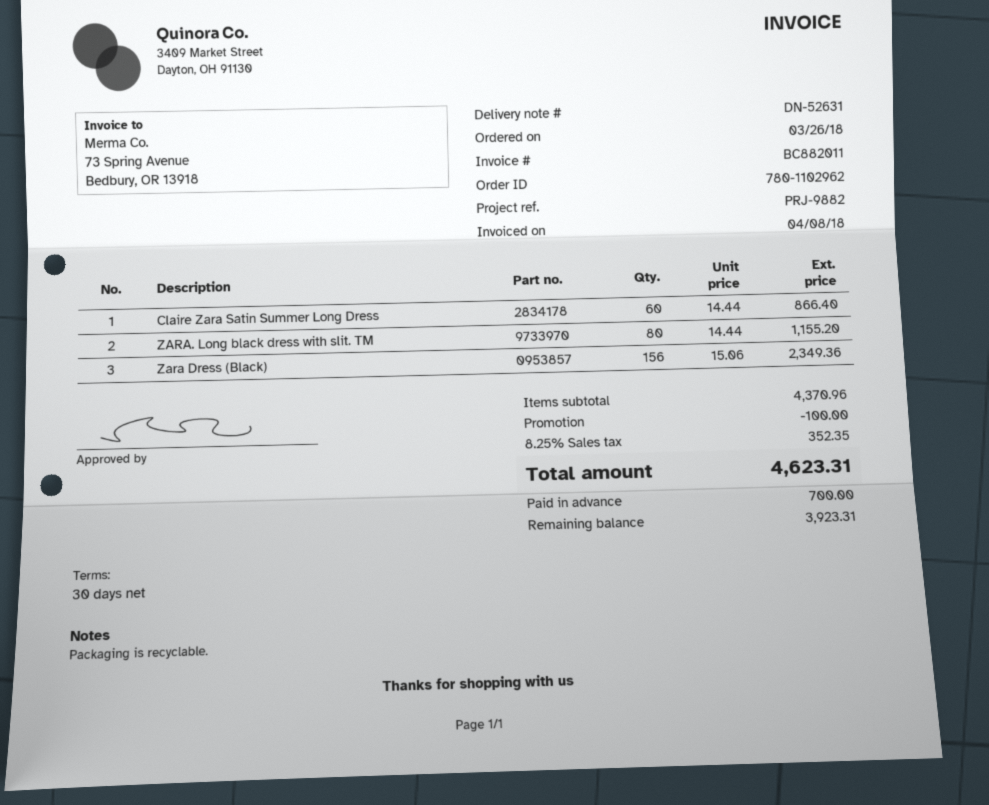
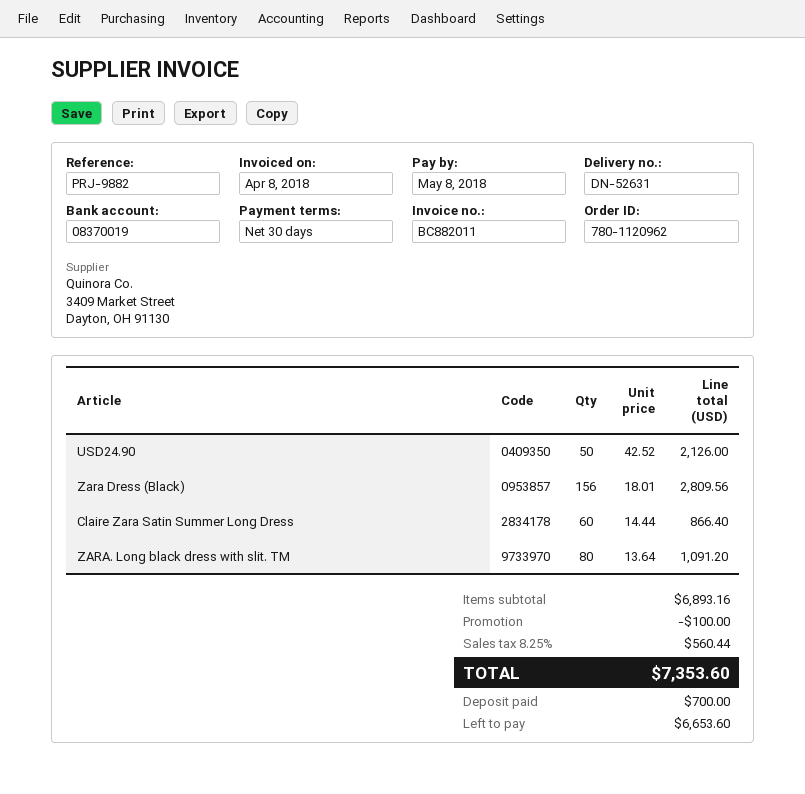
order number: 780-1102962 -> 780-1120962
ZARA. Long black dress with slit. TM: 80 x 14.44 = 1155.20 -> 80 x 13.64 = 1091.20
Zara Dress (Black): 156 x 15.06 = 2349.36 -> 156 x 18.01 = 2809.56
USD24.90: none -> 50 x 42.52 = 2126.00
subtotal: 4370.96 -> 6893.16
tax: 8.25% = 352.35 -> 8.25% = 560.44
total: 4623.31 -> 7353.60
balance: 3923.31 -> 6653.60

